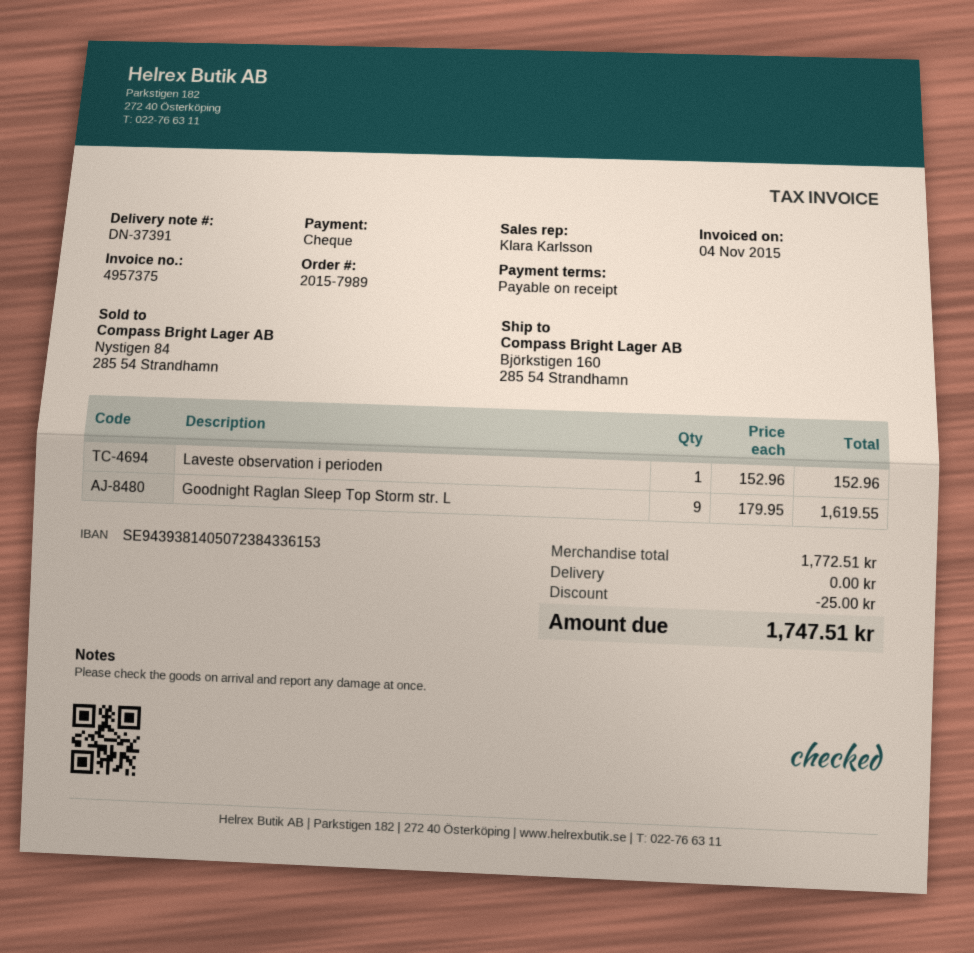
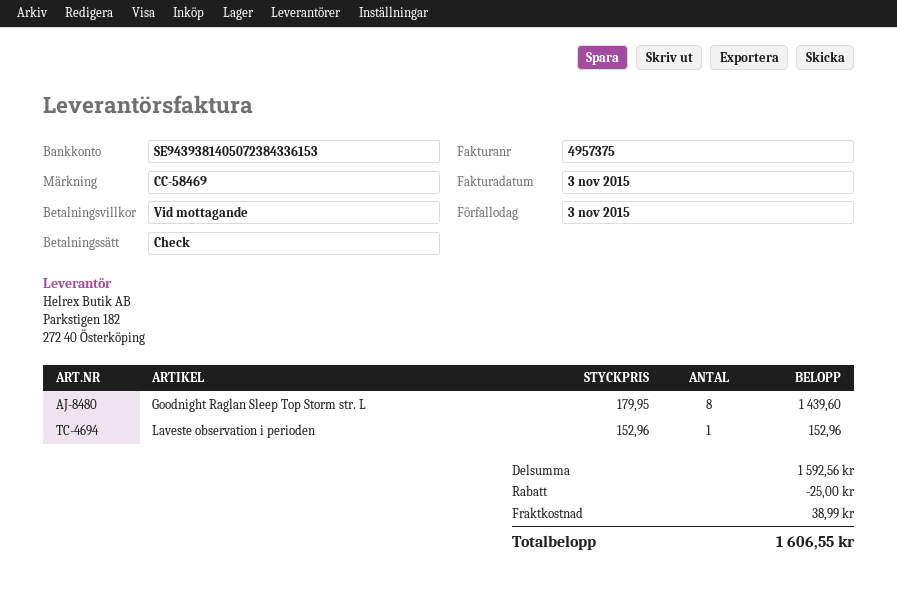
invoice date: 2015-11-04 -> 2015-11-03
Goodnight Raglan Sleep Top Storm str. L: 9 x 179.95 = 1619.55 -> 8 x 179.95 = 1439.60
subtotal: 1772.51 -> 1592.56
shipping: 0.00 -> 38.99
total: 1747.51 -> 1606.55

